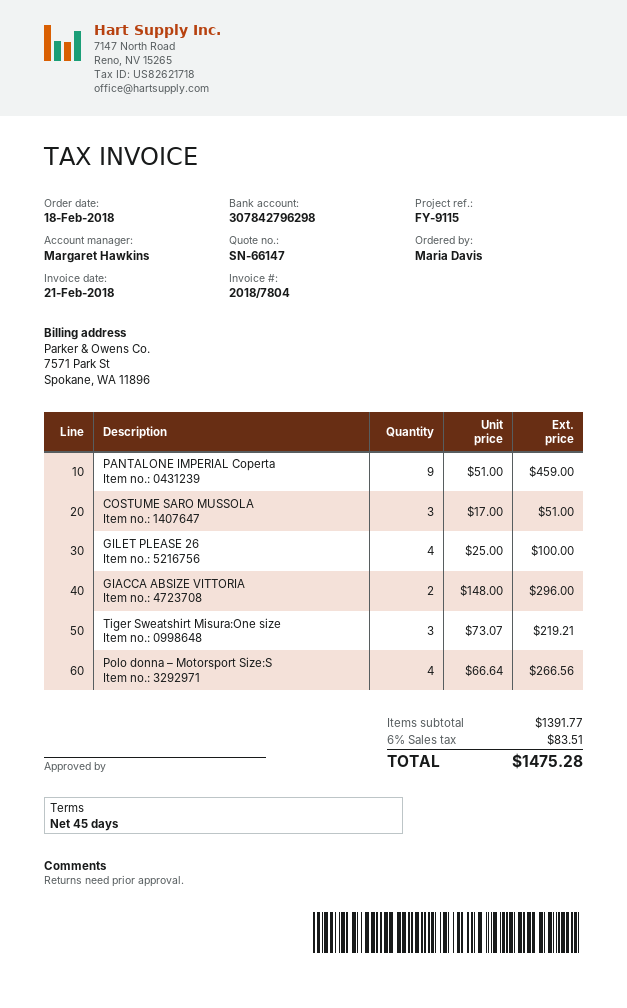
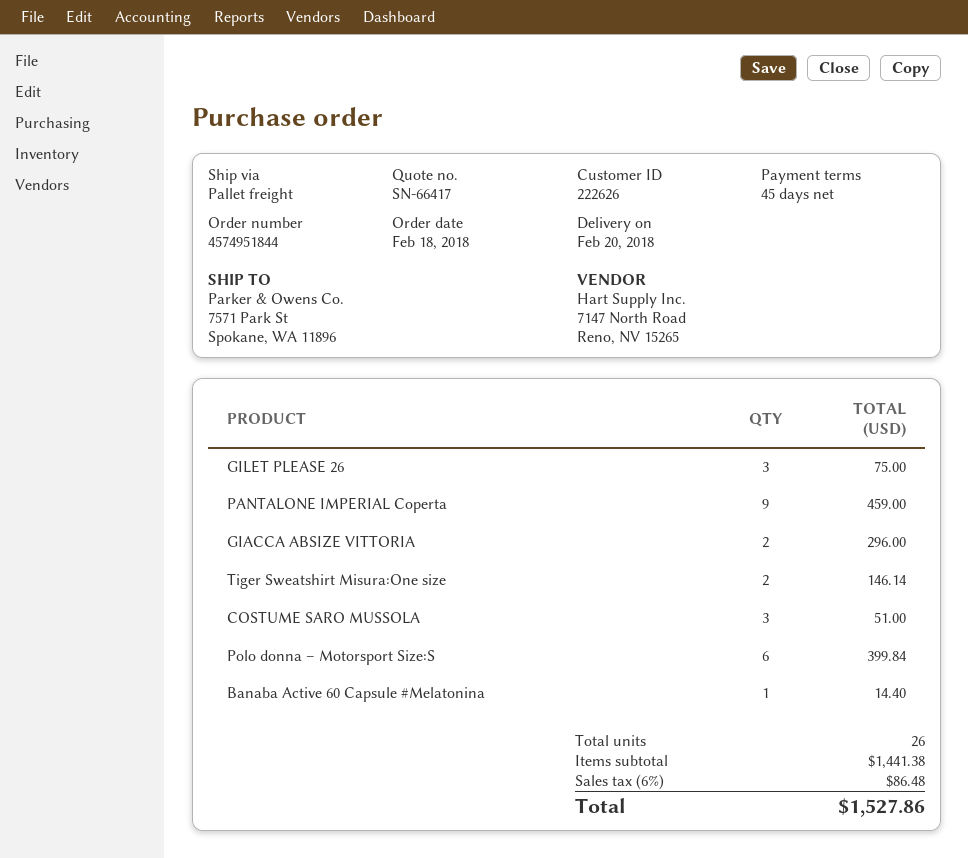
quote number: SN-66147 -> SN-66417
GILET PLEASE 26: 4 for 100.00 -> 3 for 75.00
Tiger Sweatshirt Misura:One size: 3 for 219.21 -> 2 for 146.14
Polo donna – Motorsport Size:S: 4 for 266.56 -> 6 for 399.84
Banaba Active 60 Capsule #Melatonina: none -> 1 for 14.40
subtotal: 1391.77 -> 1441.38
tax: 6% = 83.51 -> 6% = 86.48
total: 1475.28 -> 1527.86

